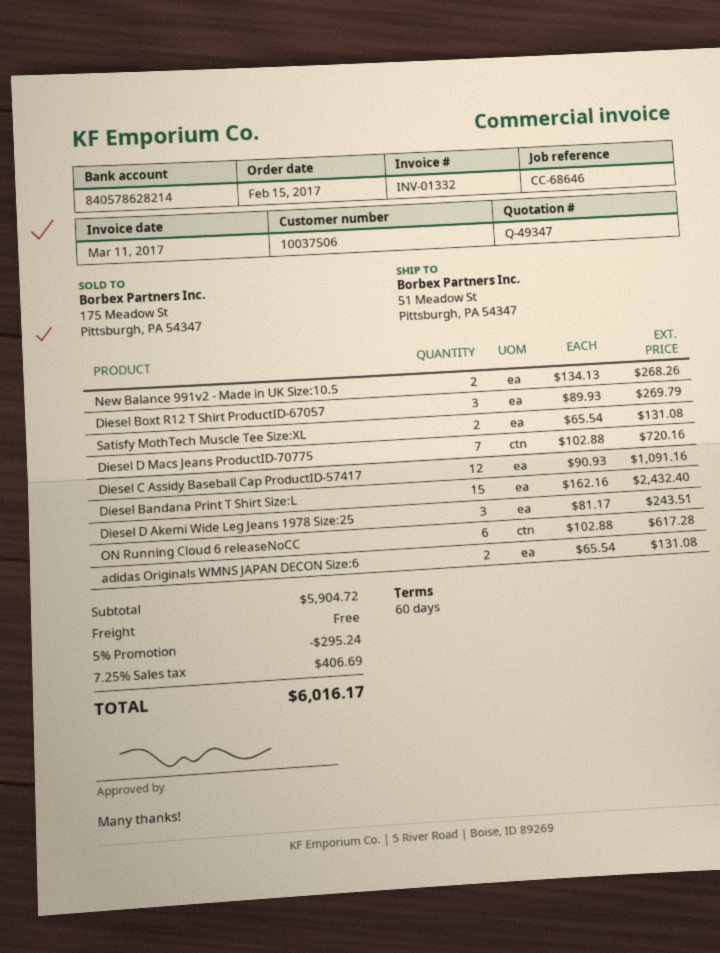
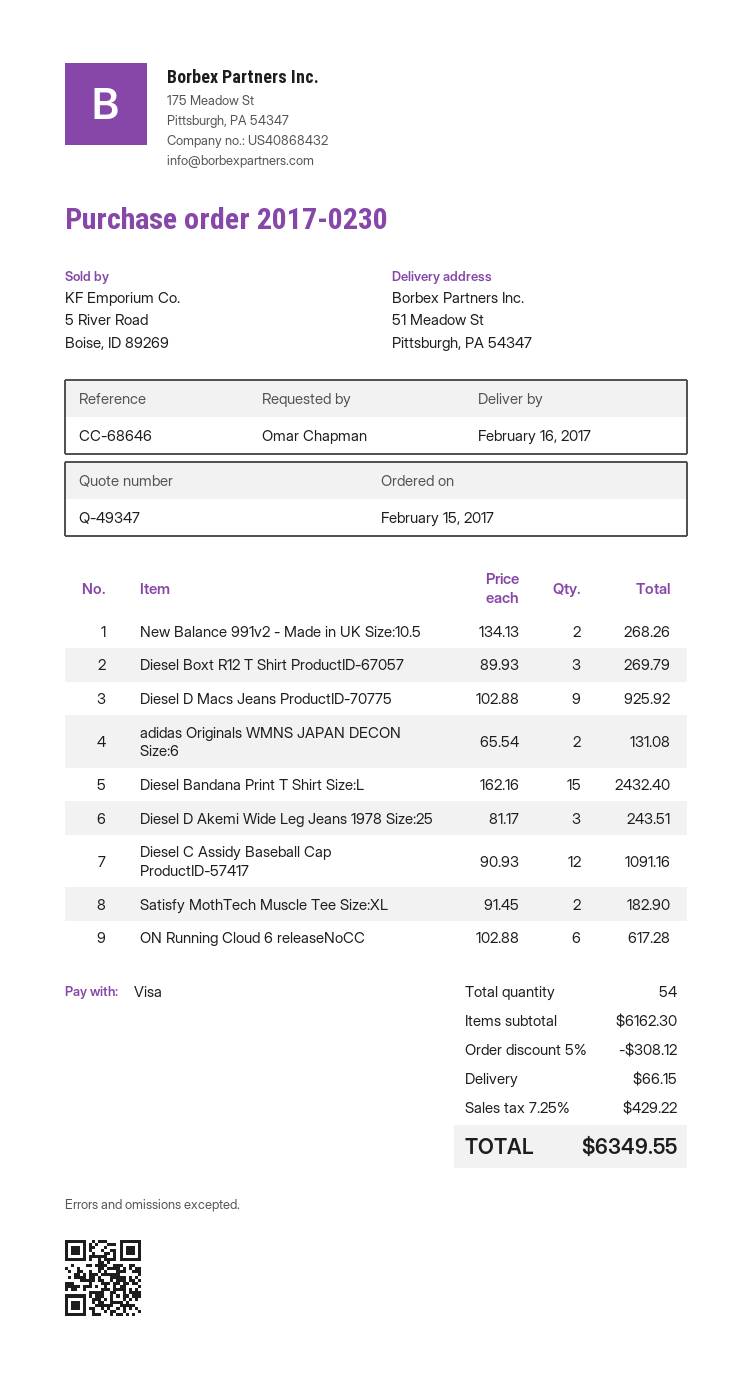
Satisfy MothTech Muscle Tee Size:XL: 2 x 65.54 = 131.08 -> 2 x 91.45 = 182.90
Diesel D Macs Jeans ProductID-70775: 7 x 102.88 = 720.16 -> 9 x 102.88 = 925.92
subtotal: 5904.72 -> 6162.30
discount: 5% = 295.24 -> 5% = 308.12
shipping: 0.00 -> 66.15
tax: 7.25% = 406.69 -> 7.25% = 429.22
total: 6016.17 -> 6349.55

